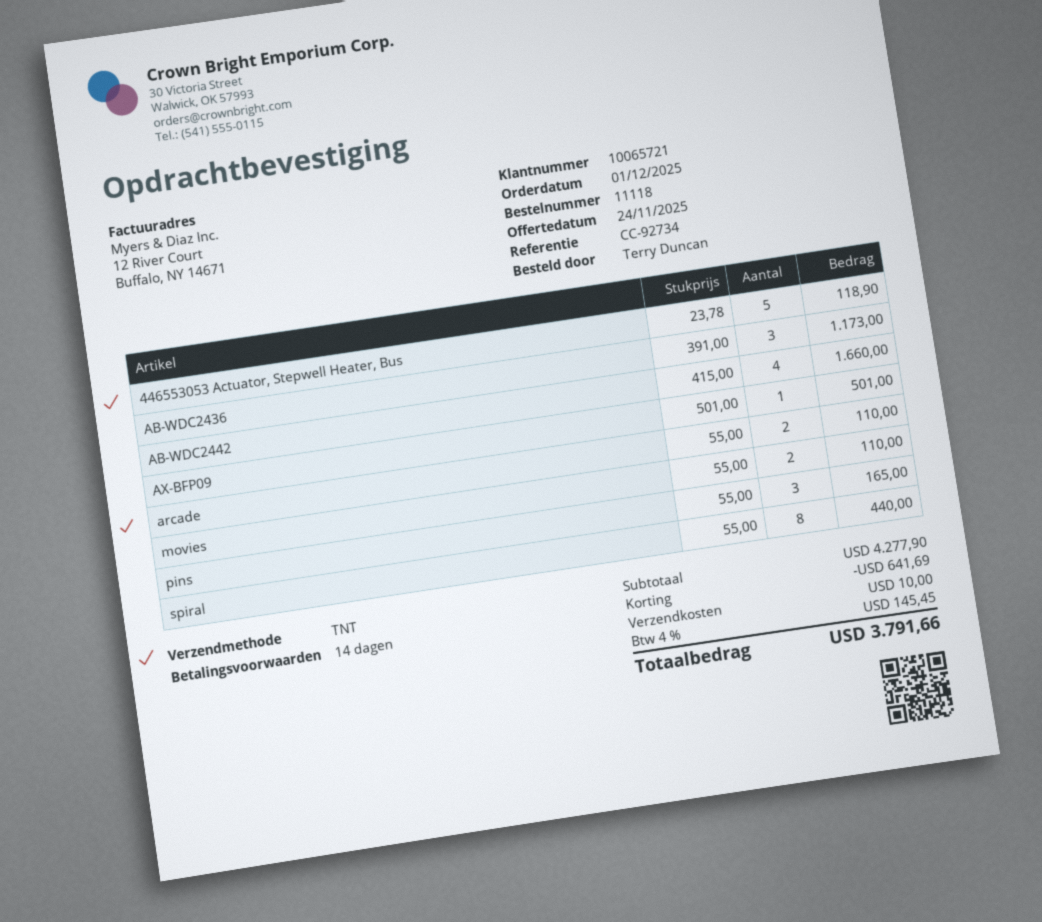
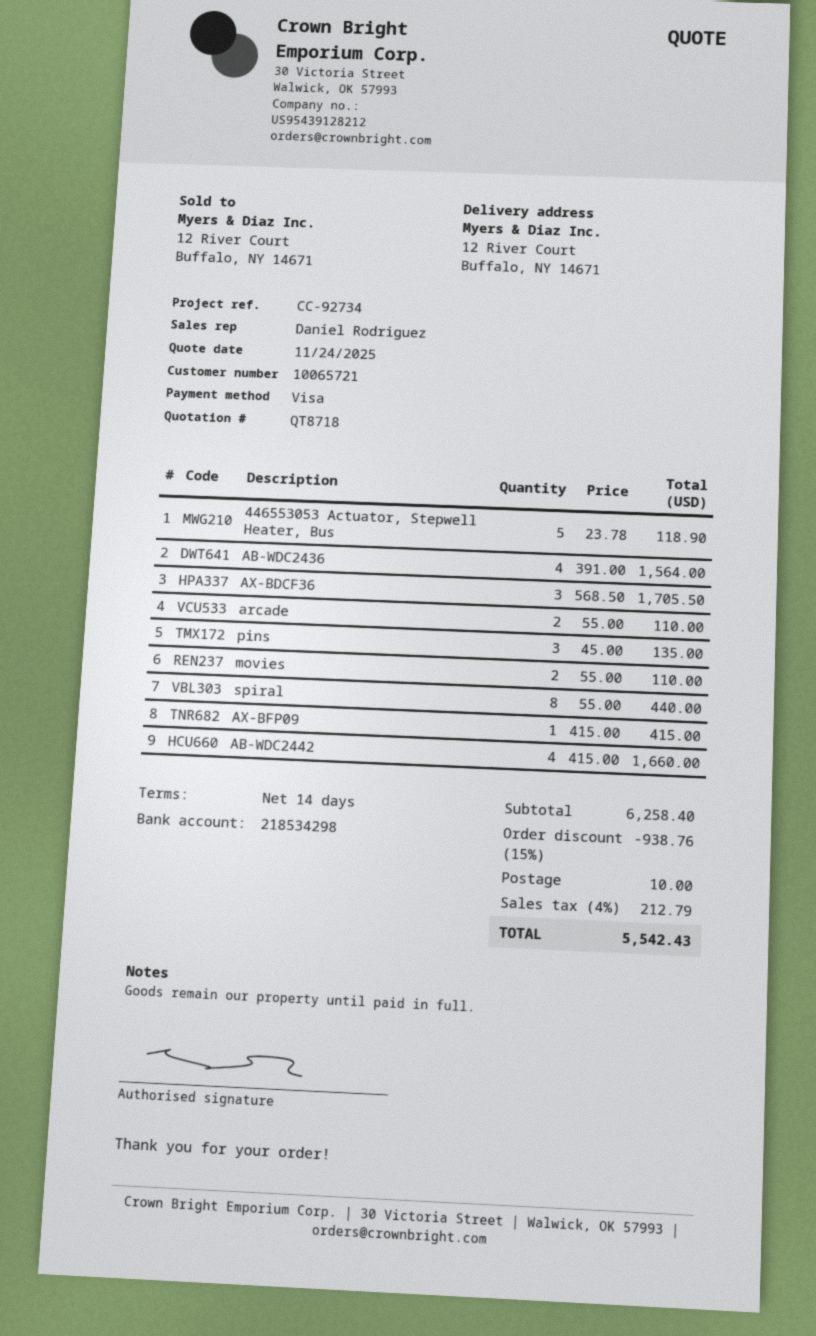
AB-WDC2436: 3 x 391.00 = 1173.00 -> 4 x 391.00 = 1564.00
AX-BFP09: 1 x 501.00 = 501.00 -> 1 x 415.00 = 415.00
pins: 3 x 55.00 = 165.00 -> 3 x 45.00 = 135.00
AX-BDCF36: none -> 3 x 568.50 = 1705.50
subtotal: 4277.90 -> 6258.40
discount: 641.69 -> 938.76
tax: 4% = 145.45 -> 4% = 212.79
total: 3791.66 -> 5542.43

